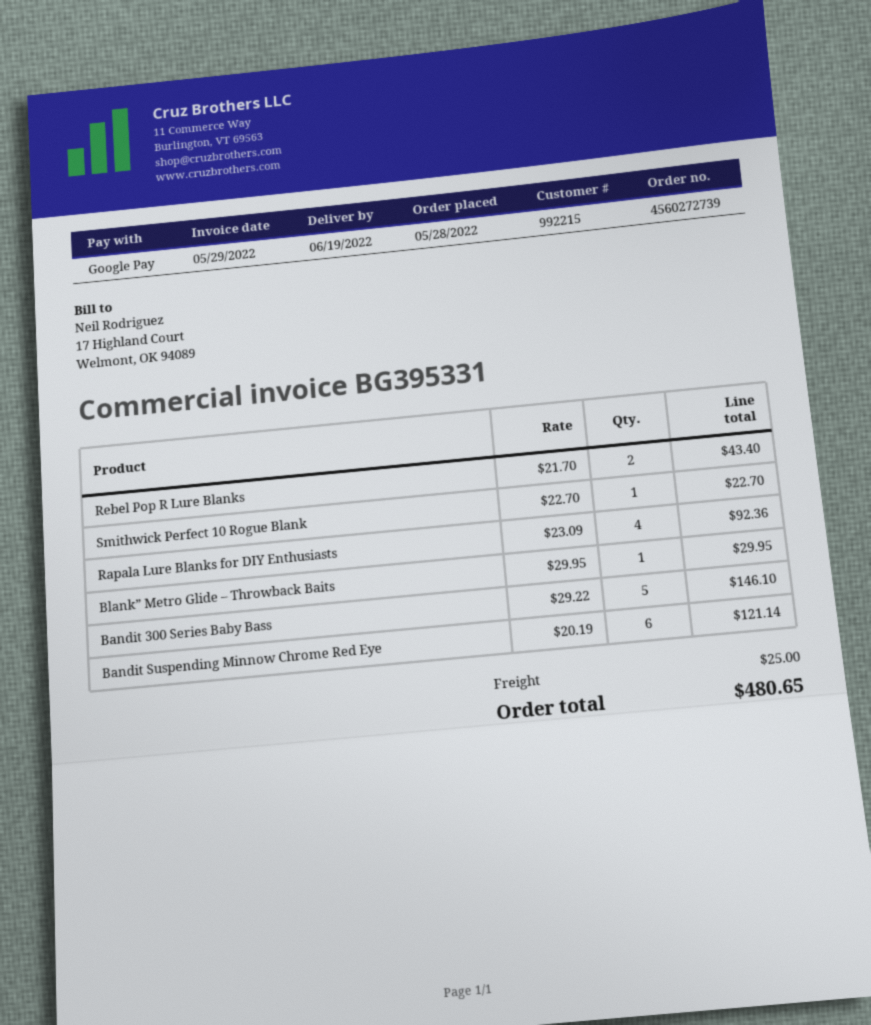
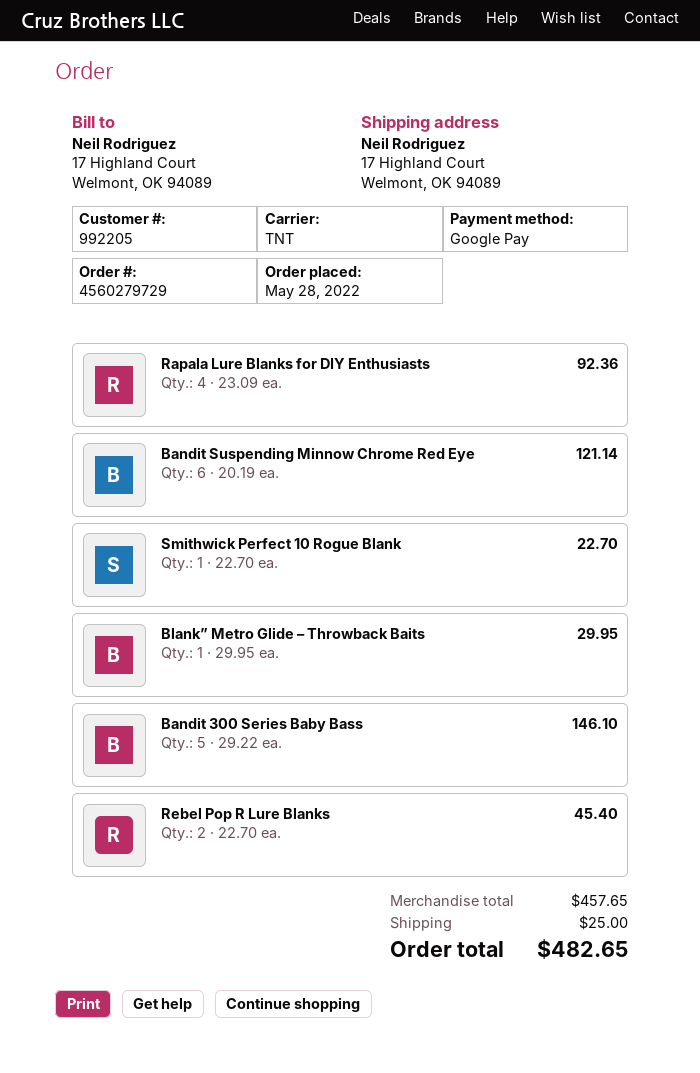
order number: 4560272739 -> 4560279729
customer number: 992215 -> 992205
Rebel Pop R Lure Blanks: 2 x 21.70 = 43.40 -> 2 x 22.70 = 45.40
total: 480.65 -> 482.65

